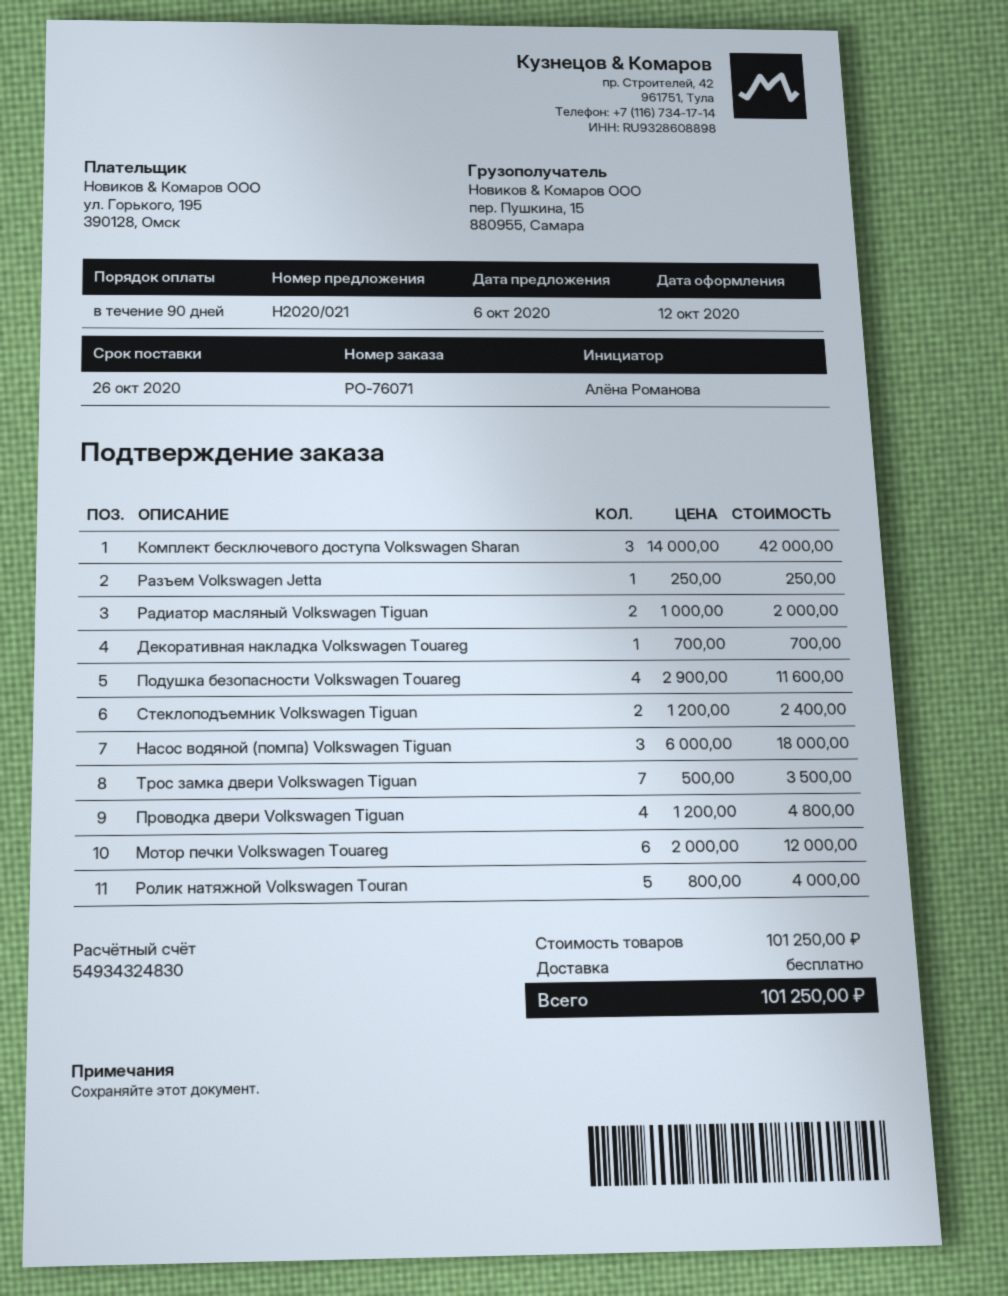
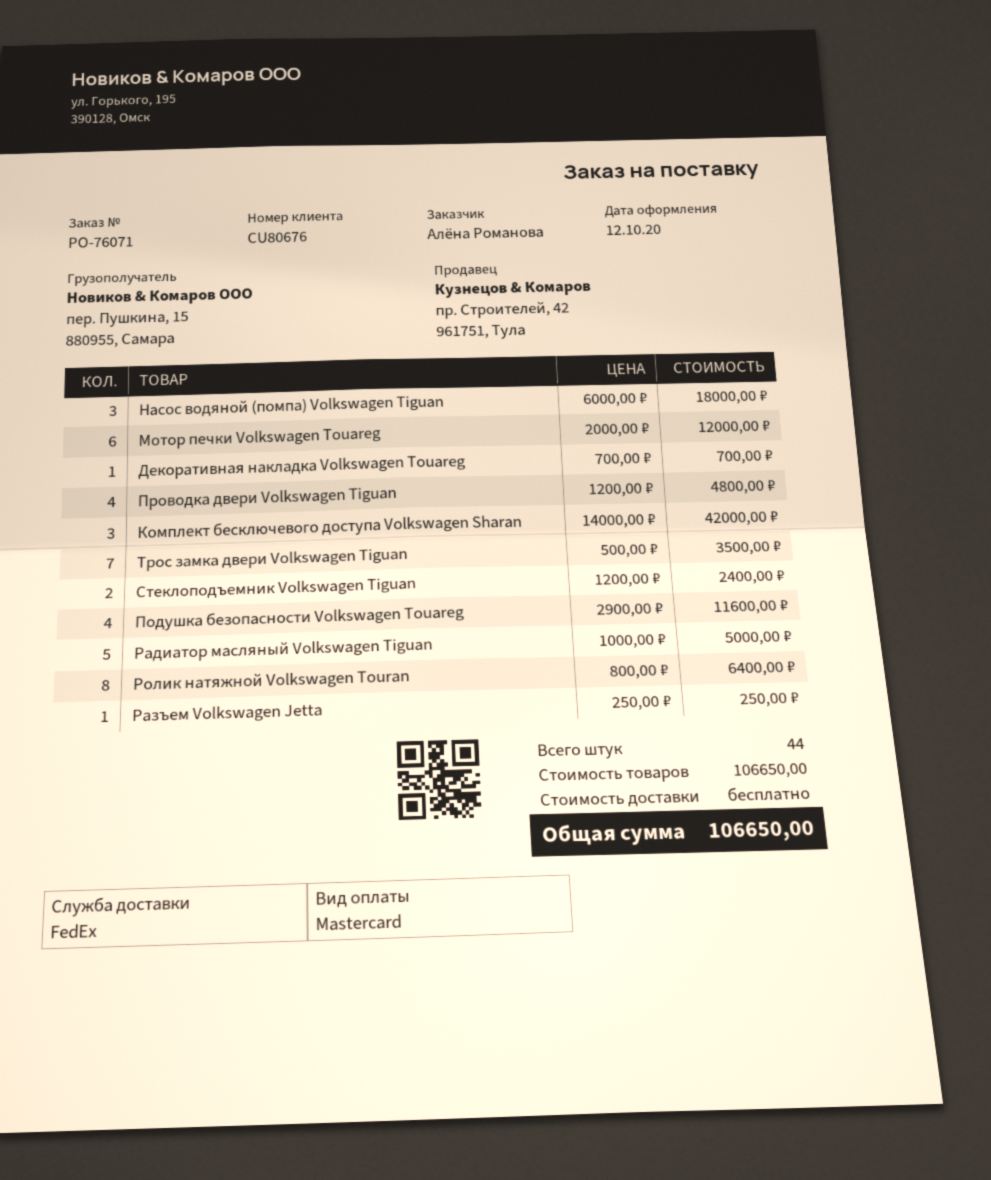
Радиатор масляный Volkswagen Tiguan: 2 x 1000.00 = 2000.00 -> 5 x 1000.00 = 5000.00
Ролик натяжной Volkswagen Touran: 5 x 800.00 = 4000.00 -> 8 x 800.00 = 6400.00
subtotal: 101250.00 -> 106650.00
total: 101250.00 -> 106650.00

